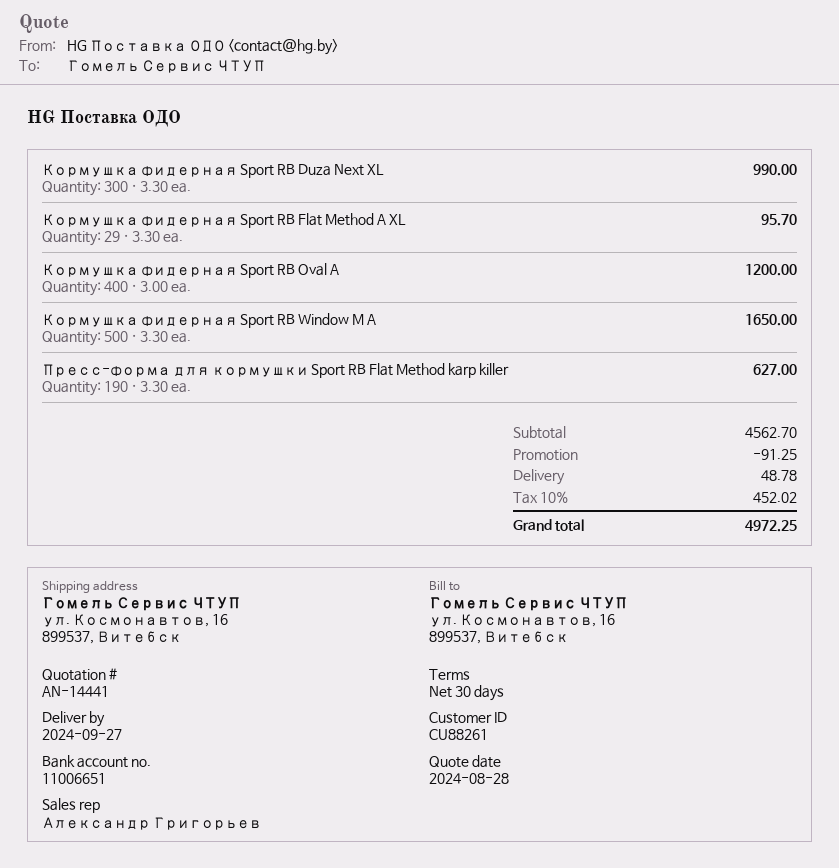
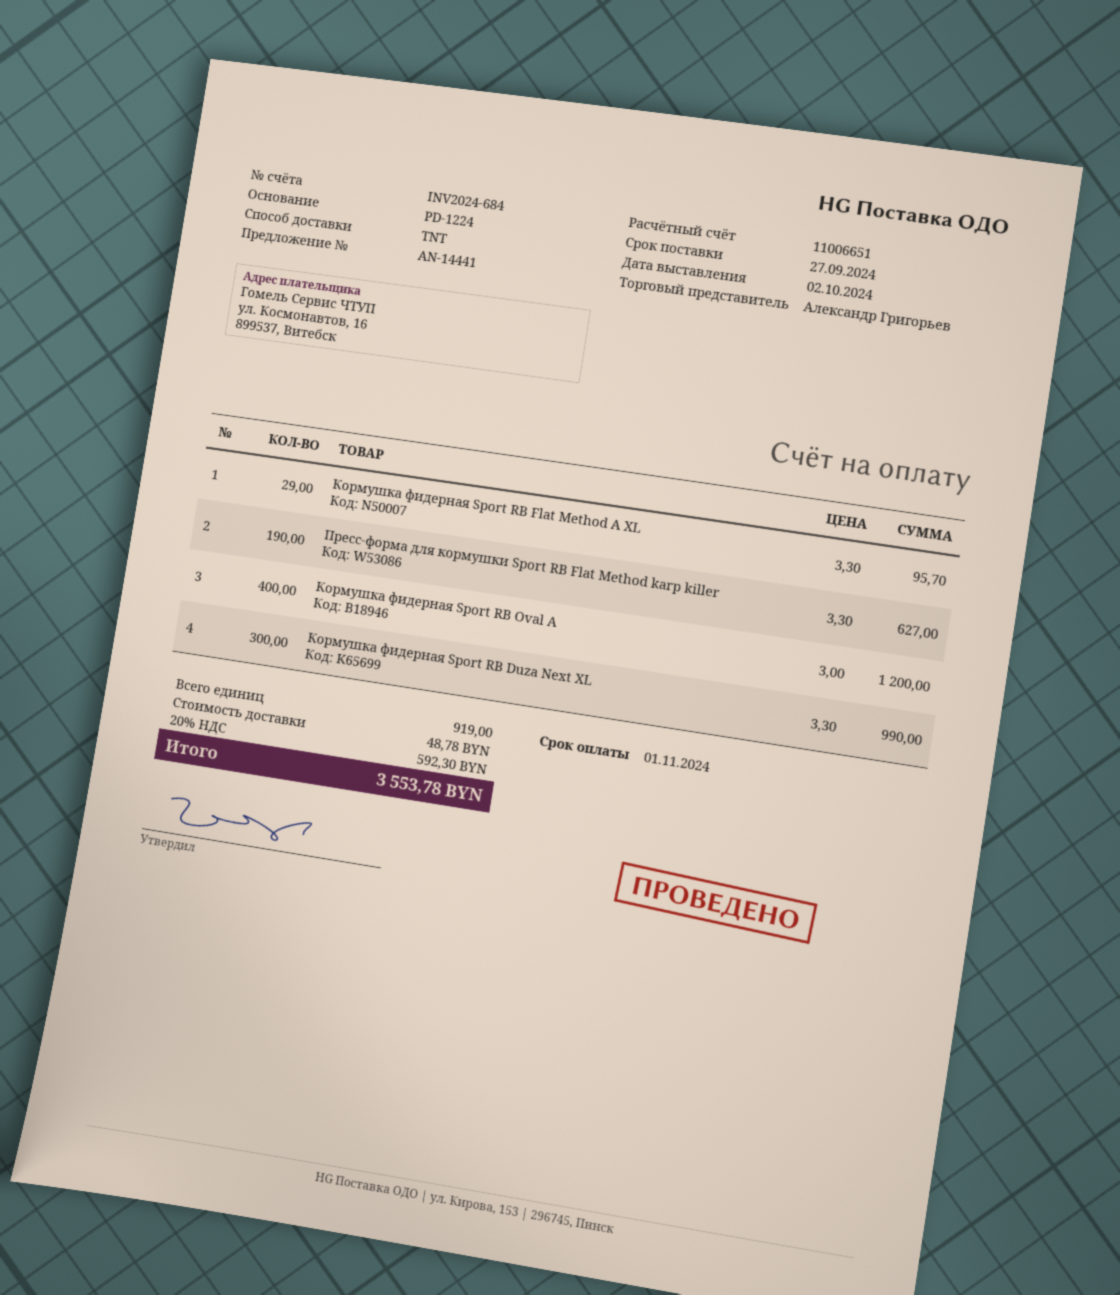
Кормушка фидерная Sport RB Window M A: 500 x 3.30 = 1650.00 -> none
discount: 91.25 -> none
tax: 10% = 452.02 -> 20% = 592.30
total: 4972.25 -> 3553.78

